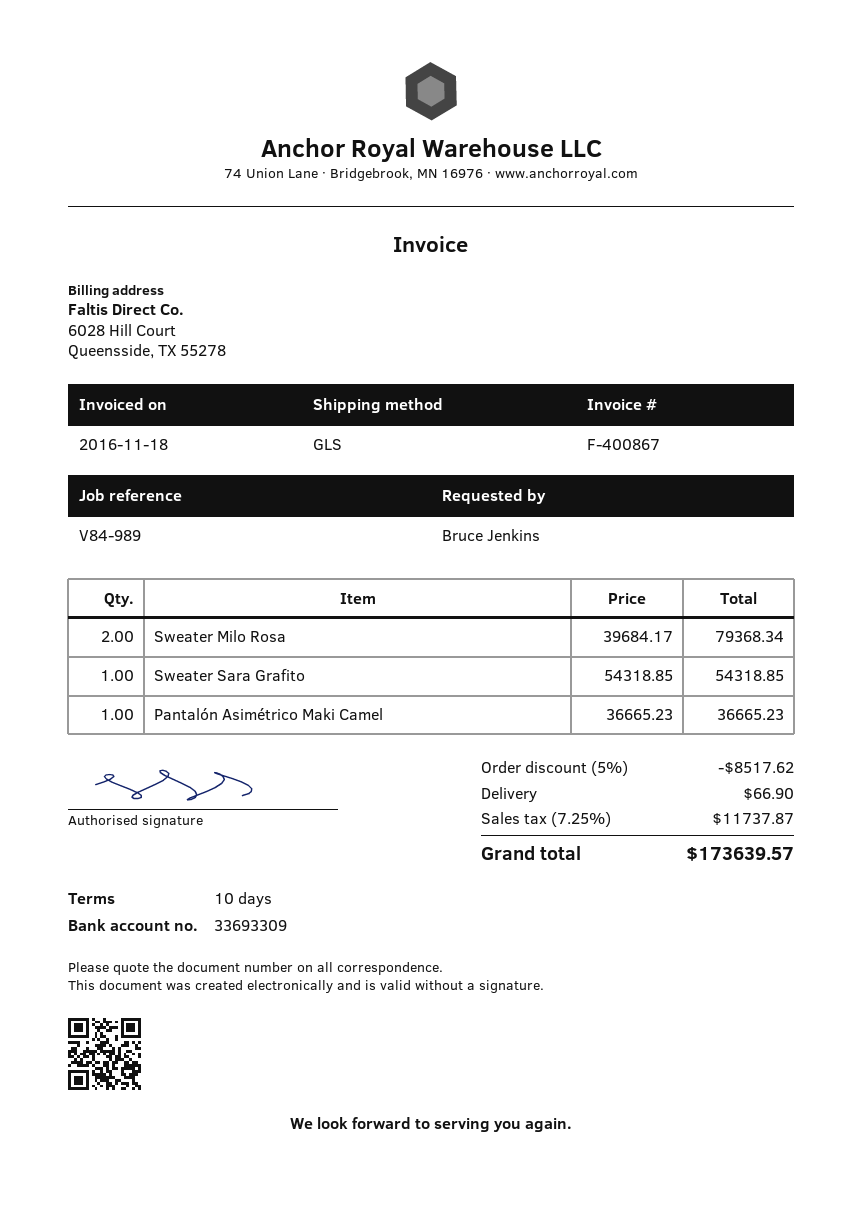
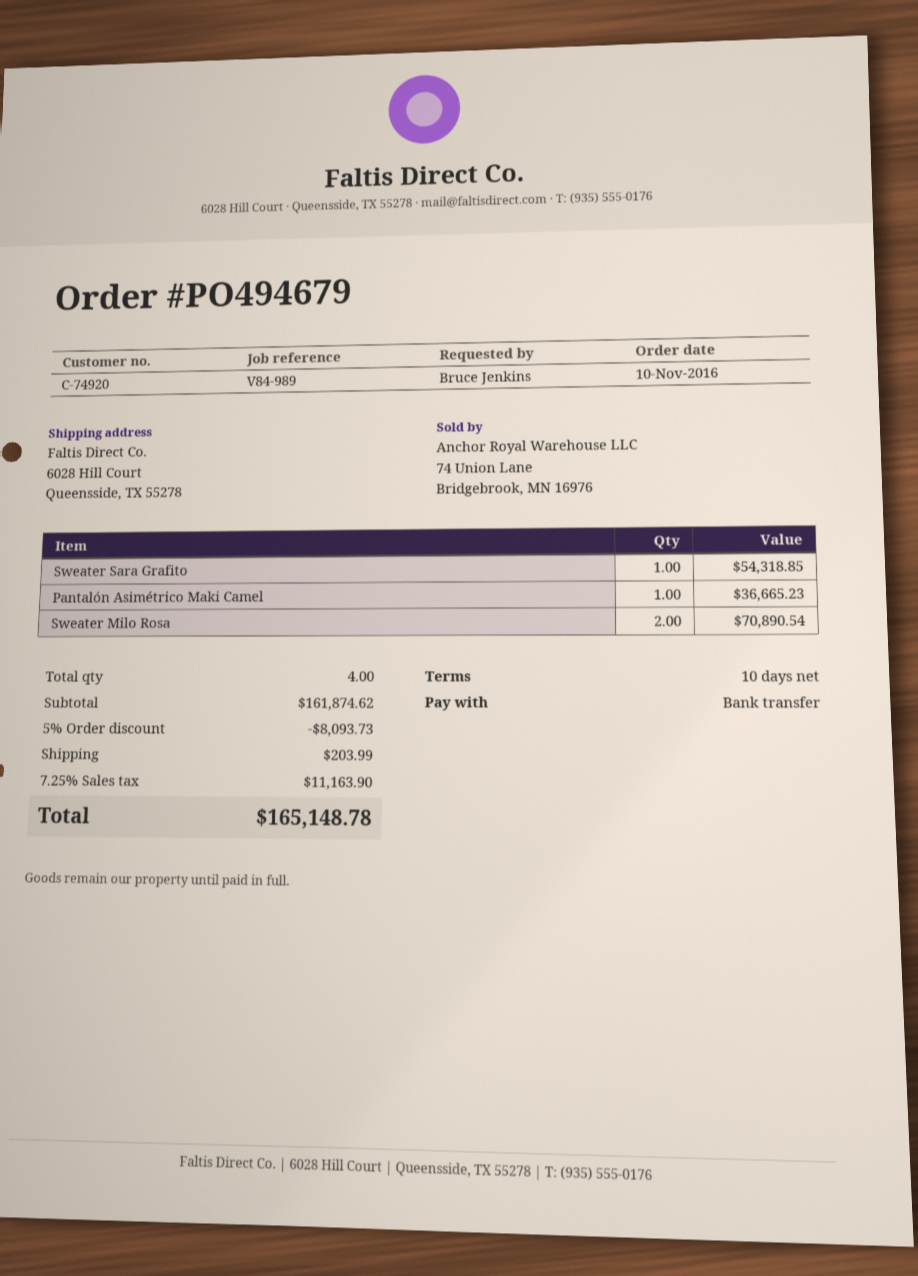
Sweater Milo Rosa: 2 for 79368.34 -> 2 for 70890.54
discount: 5% = 8517.62 -> 5% = 8093.73
shipping: 66.90 -> 203.99
tax: 7.25% = 11737.87 -> 7.25% = 11163.90
total: 173639.57 -> 165148.78

